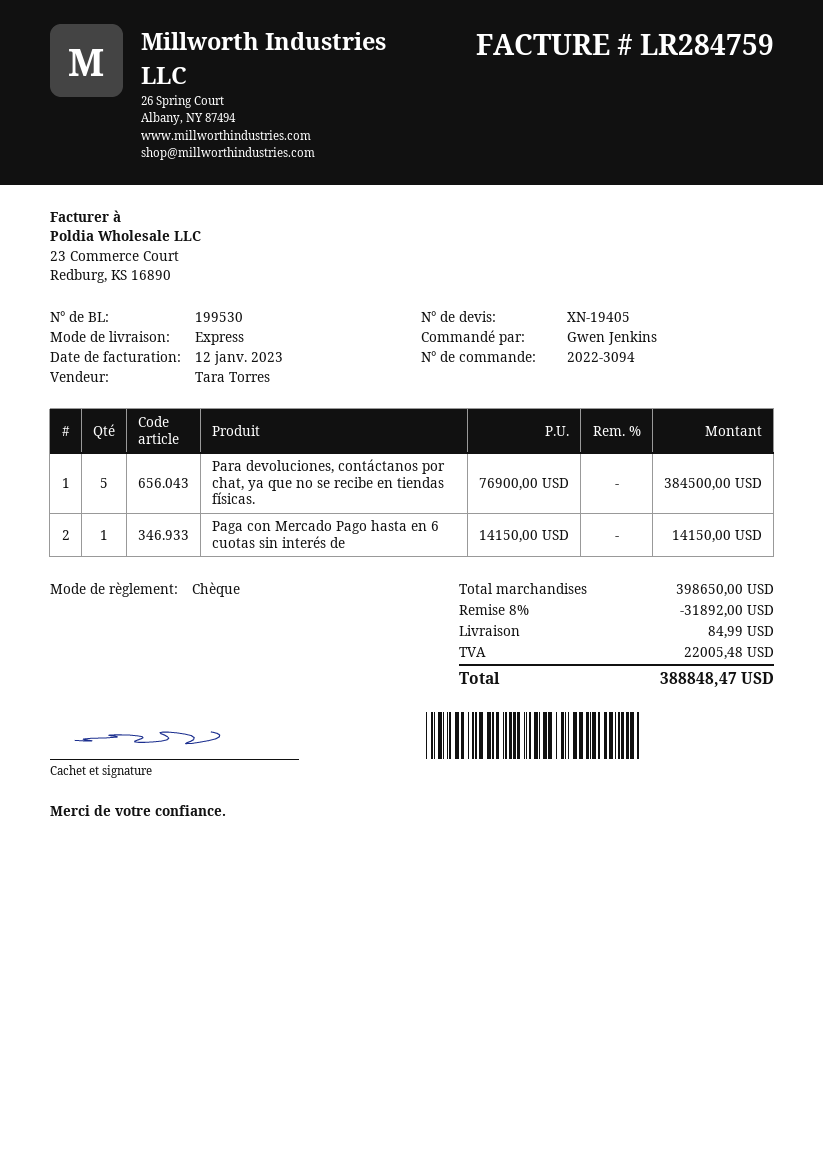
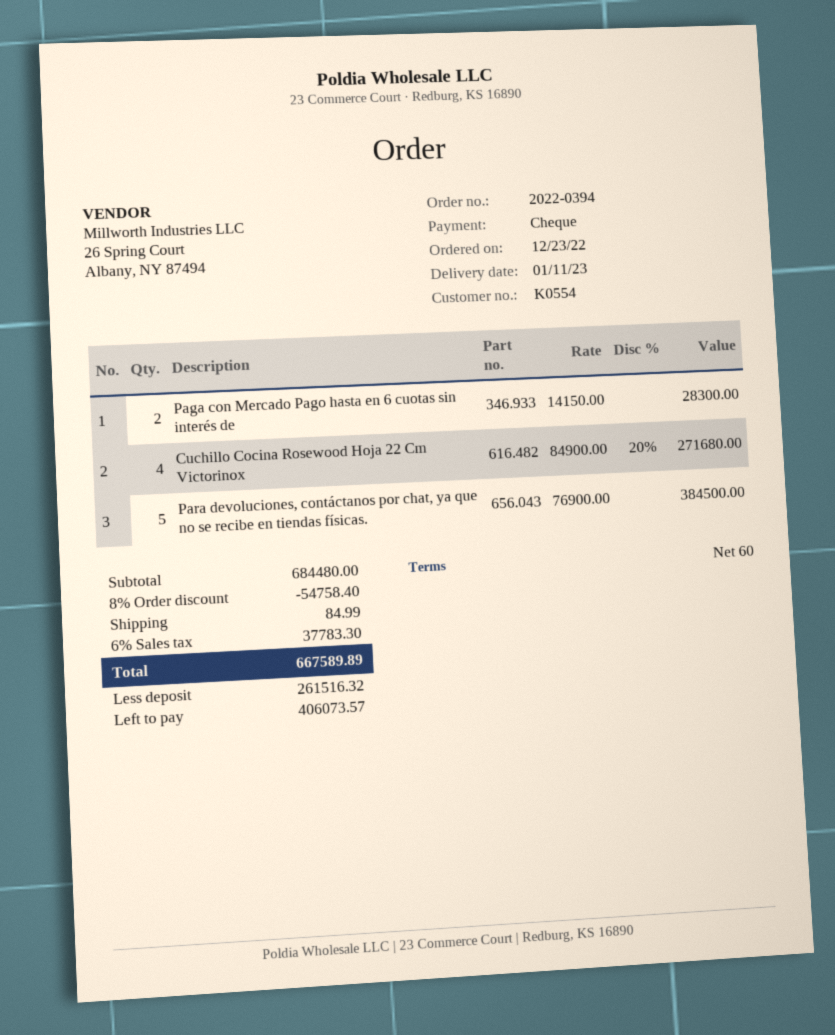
order number: 2022-3094 -> 2022-0394
Paga con Mercado Pago hasta en 6 cuotas sin interés de: 1 x 14150.00 = 14150.00 -> 2 x 14150.00 = 28300.00
Cuchillo Cocina Rosewood Hoja 22 Cm Victorinox: none -> 4 x 84900.00 - 20% = 271680.00
subtotal: 398650.00 -> 684480.00
discount: 8% = 31892.00 -> 8% = 54758.40
tax: 22005.48 -> 37783.30
total: 388848.47 -> 667589.89

